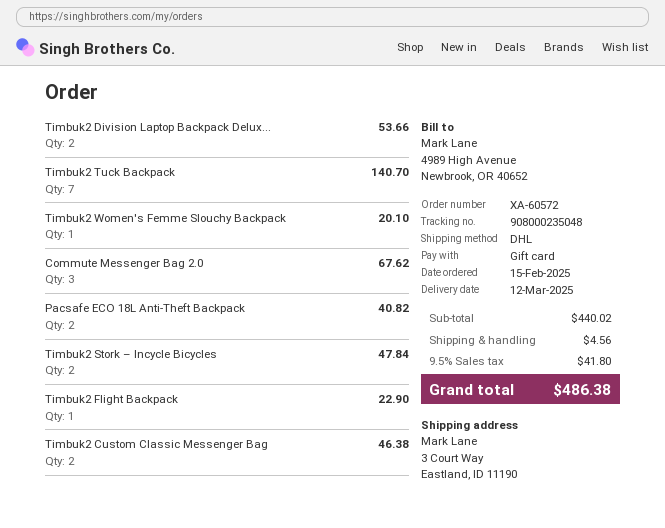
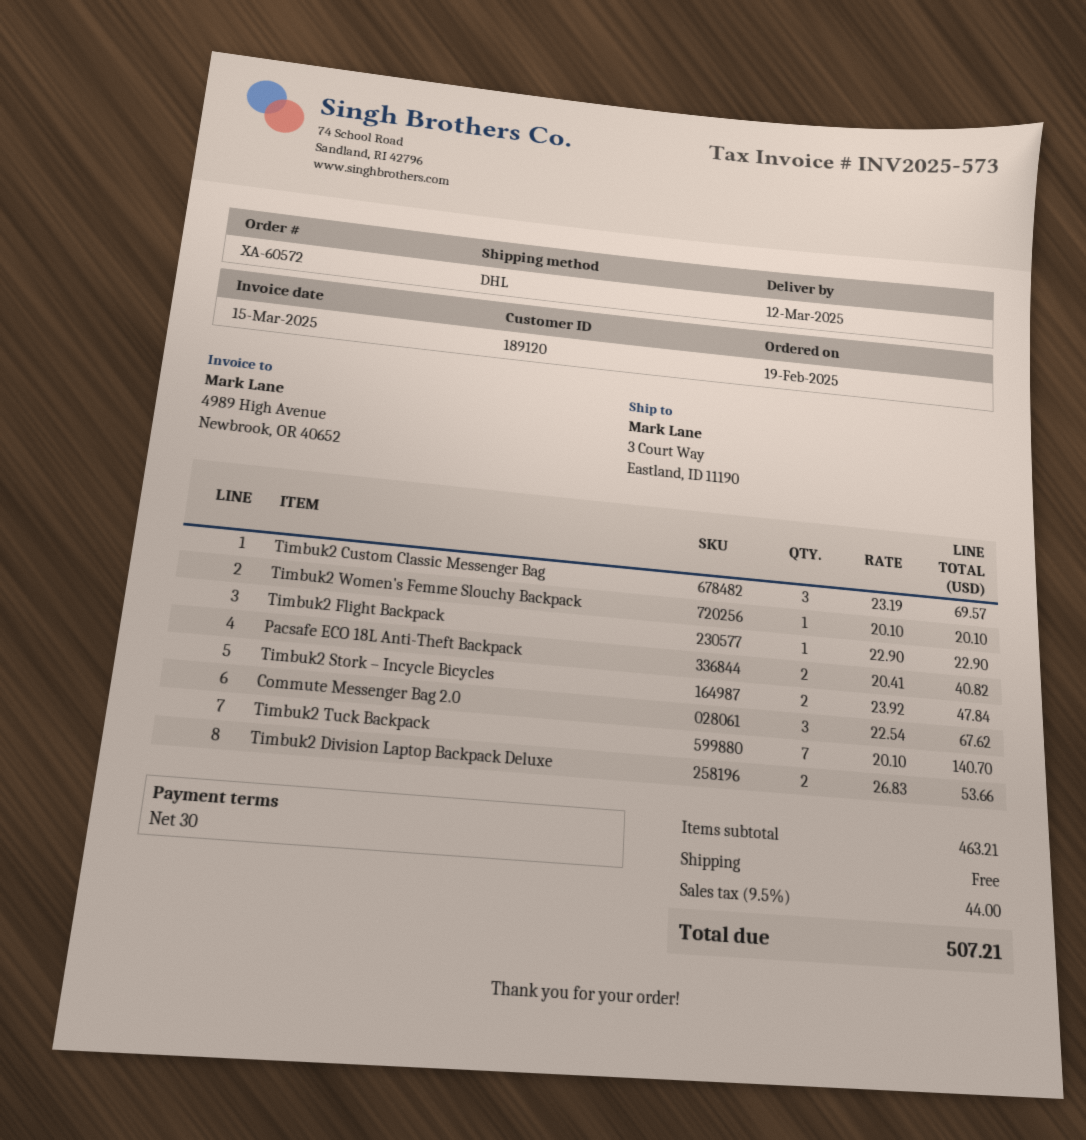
order date: 2025-02-15 -> 2025-02-19
Timbuk2 Custom Classic Messenger Bag: 2 for 46.38 -> 3 for 69.57
subtotal: 440.02 -> 463.21
shipping: 4.56 -> 0.00
tax: 9.5% = 41.80 -> 9.5% = 44.00
total: 486.38 -> 507.21

